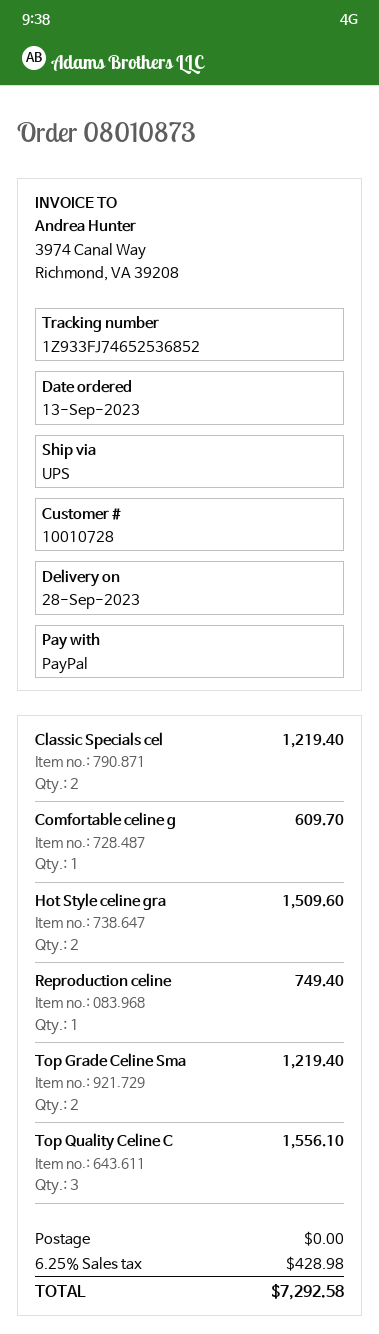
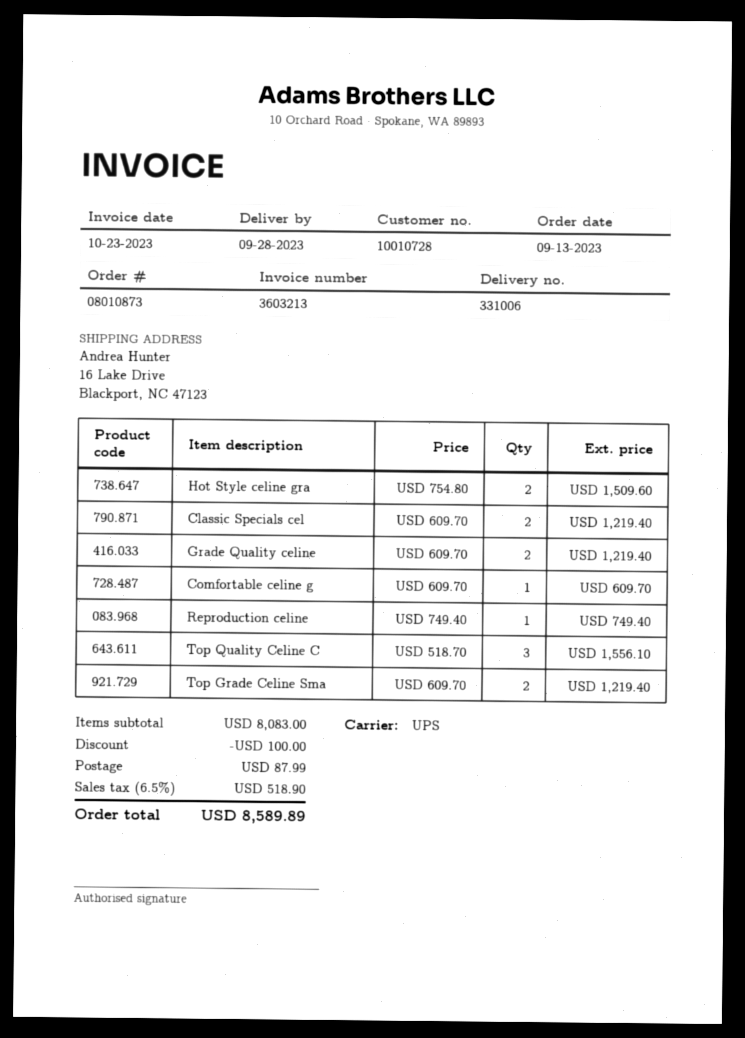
Grade Quality celine: none -> 2 for 1219.40
discount: none -> 100.00
shipping: 0.00 -> 87.99
tax: 6.25% = 428.98 -> 6.5% = 518.90
total: 7292.58 -> 8589.89

